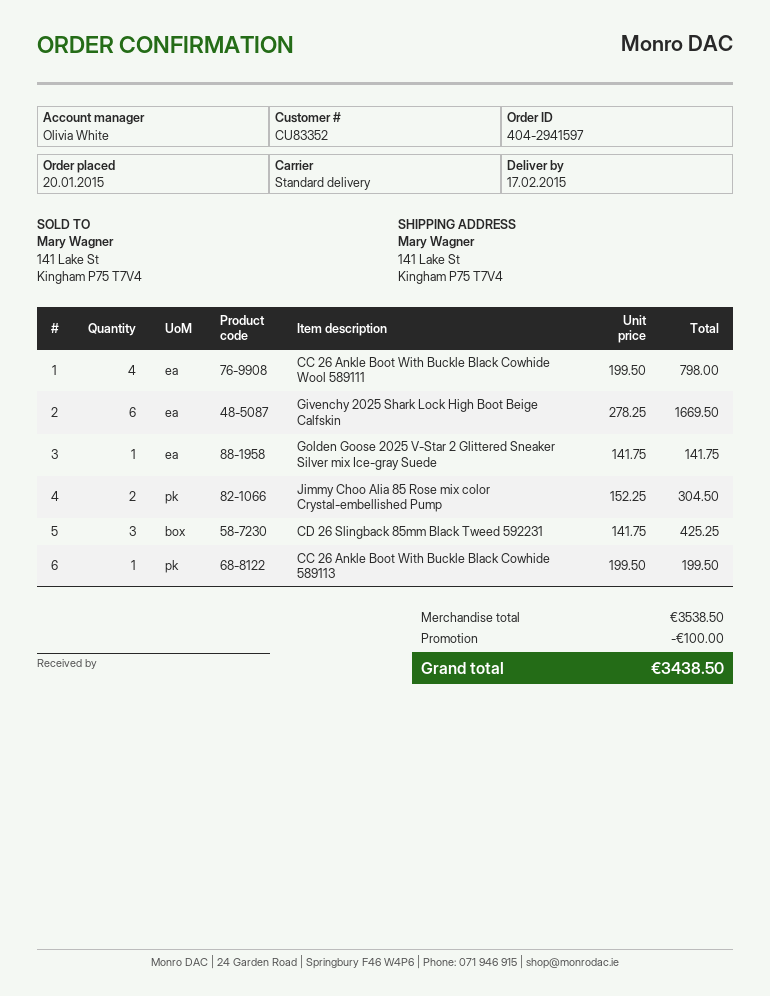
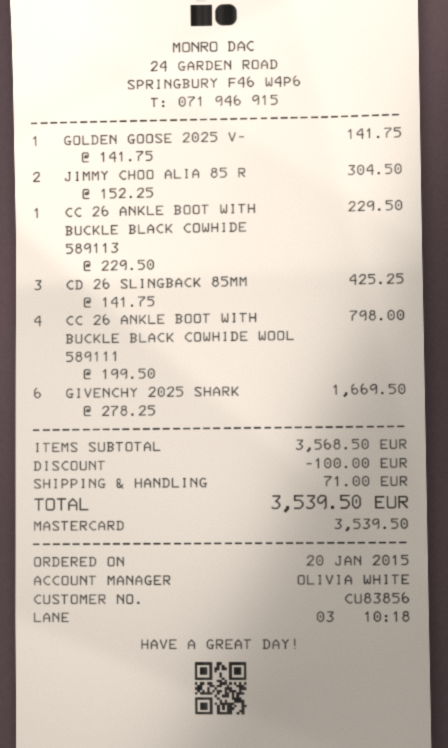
customer number: CU83352 -> CU83856
CC 26 Ankle Boot With Buckle Black Cowhide 589113: 1 x 199.50 = 199.50 -> 1 x 229.50 = 229.50
subtotal: 3538.50 -> 3568.50
shipping: none -> 71.00
total: 3438.50 -> 3539.50

